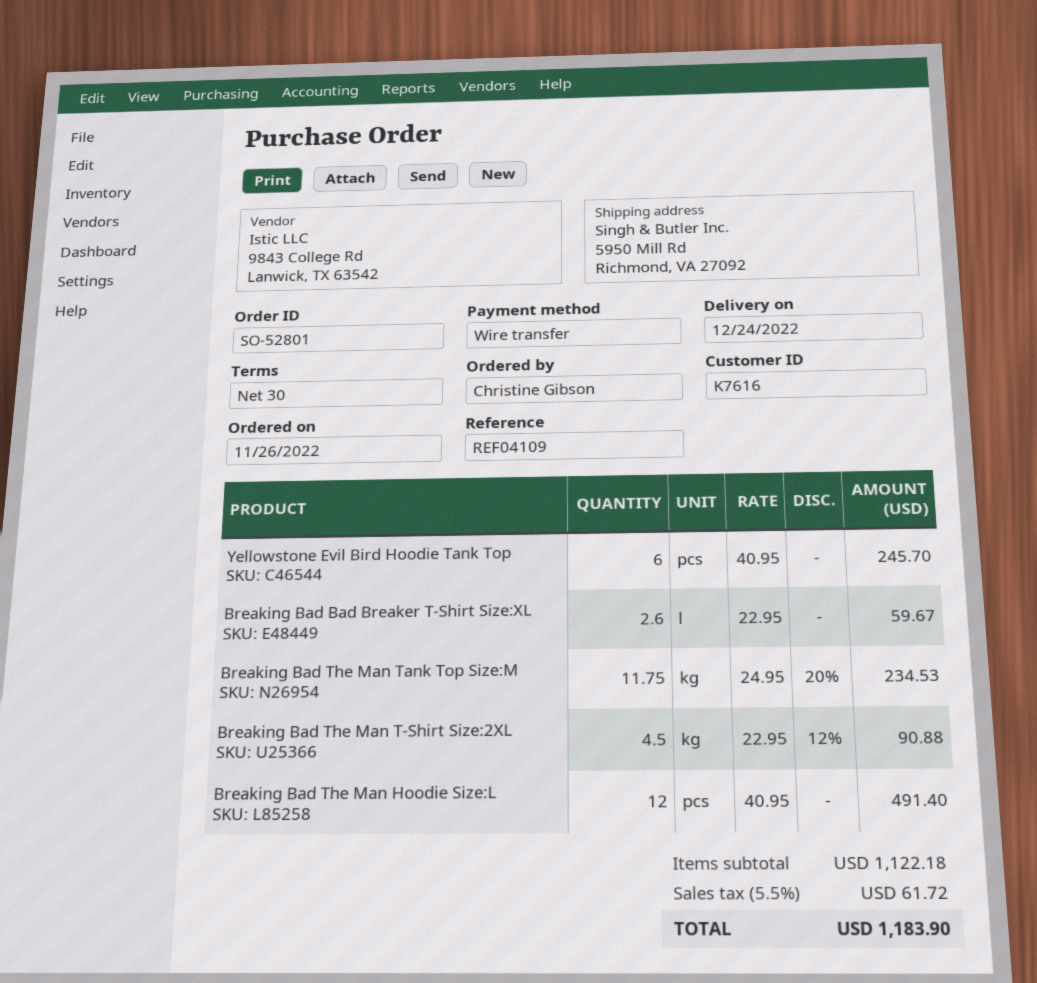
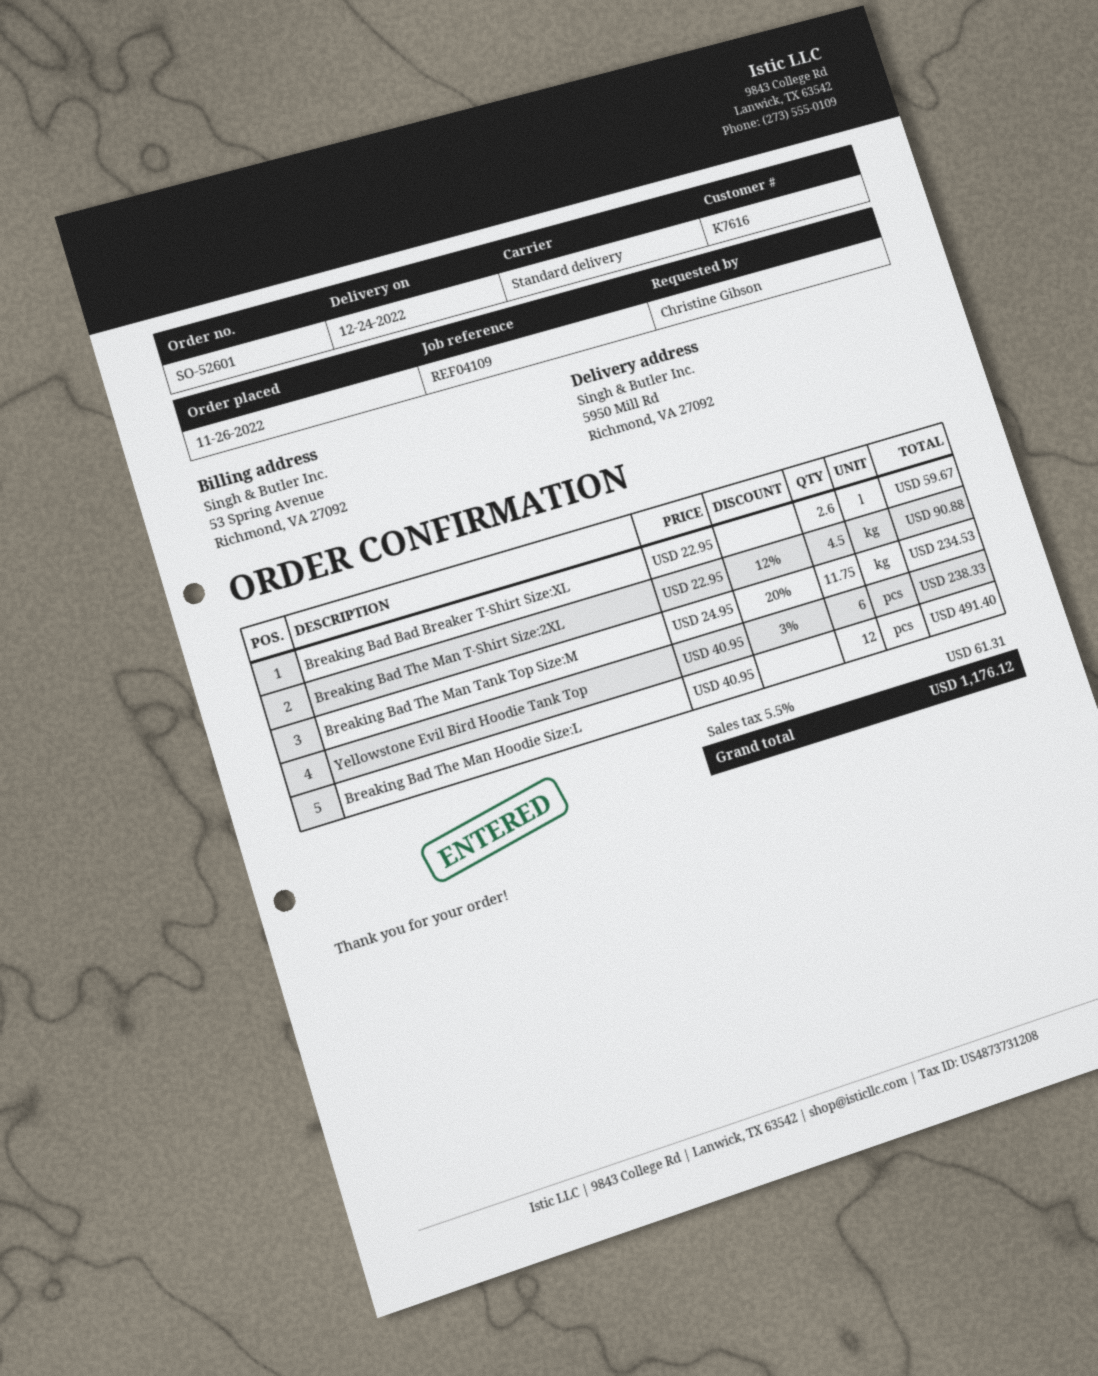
order number: SO-52801 -> SO-52601
Yellowstone Evil Bird Hoodie Tank Top: 6 x 40.95 = 245.70 -> 6 x 40.95 - 3% = 238.33
tax: 5.5% = 61.72 -> 5.5% = 61.31
total: 1183.90 -> 1176.12

